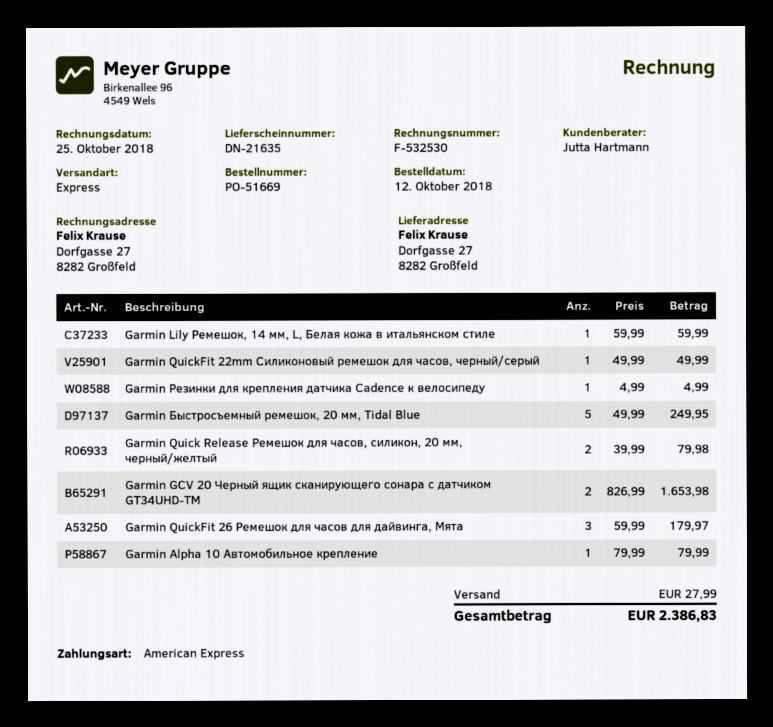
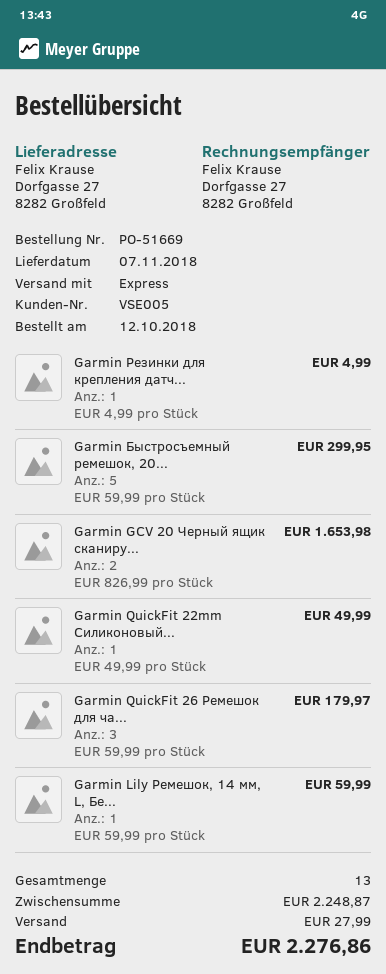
Garmin Быстросъемный ремешок, 20 мм, Tidal Blue: 5 x 49.99 = 249.95 -> 5 x 59.99 = 299.95
Garmin Quick Release Ремешок для часов, силикон, 20 мм, черный/желтый: 2 x 39.99 = 79.98 -> none
Garmin Alpha 10 Автомобильное крепление: 1 x 79.99 = 79.99 -> none
total: 2386.83 -> 2276.86

